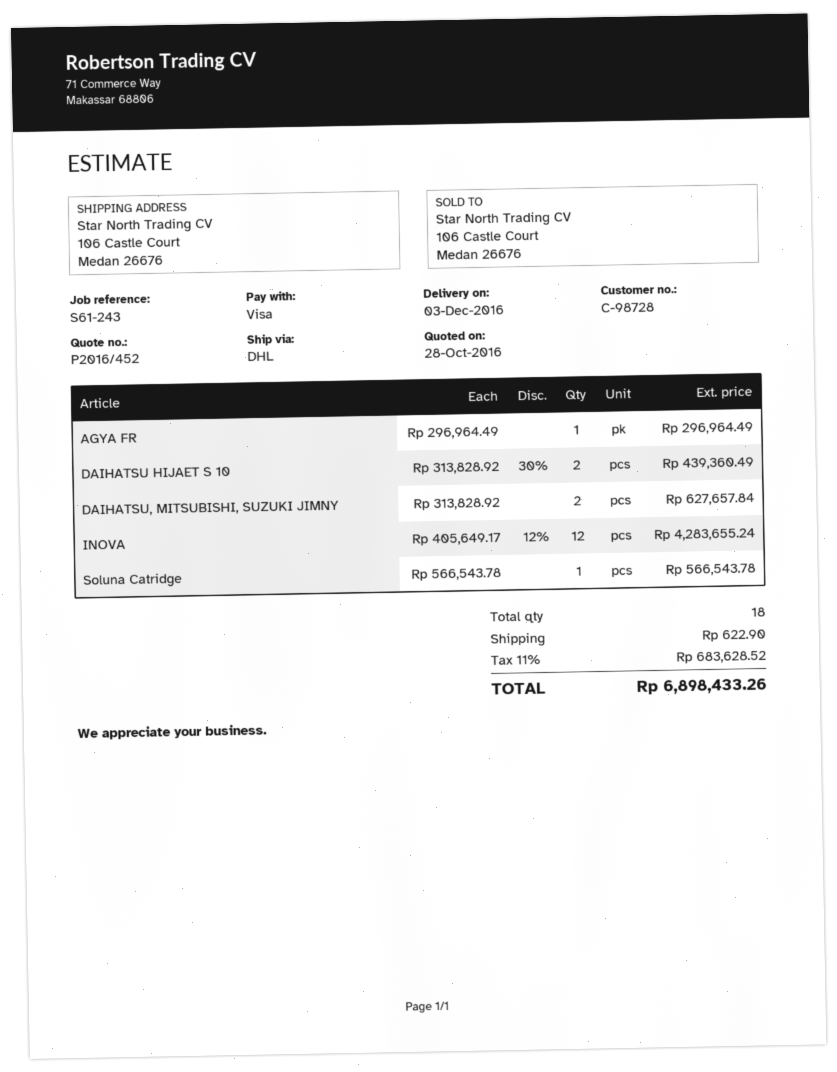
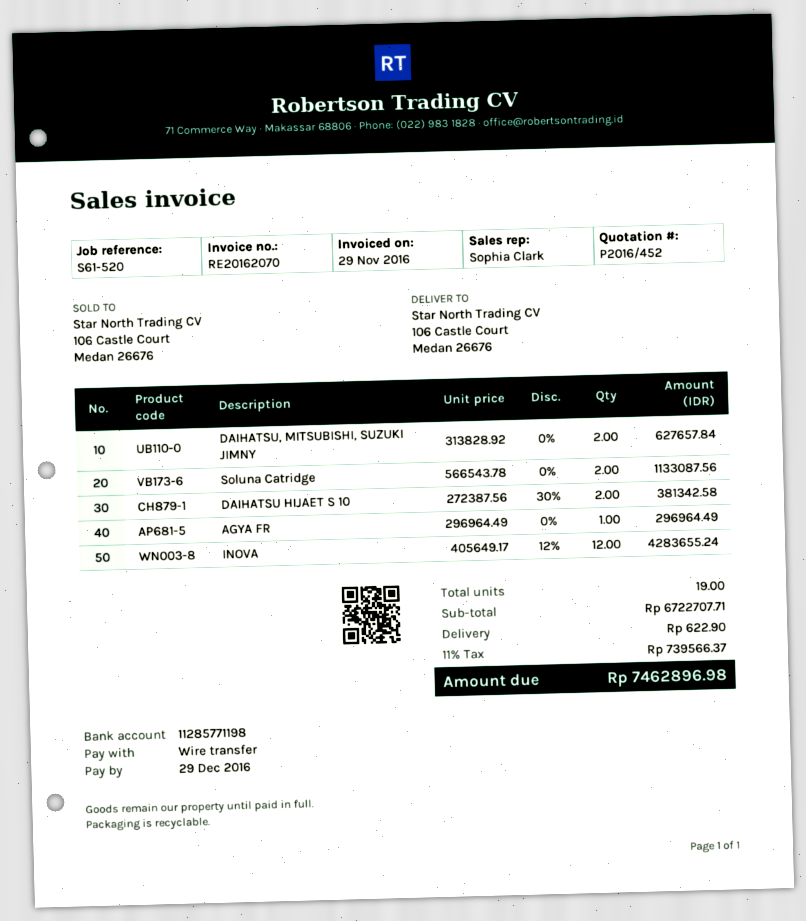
reference: S61-243 -> S61-520
payment method: Visa -> bank transfer
DAIHATSU HIJAET S 10: 2 x 313828.92 - 30% = 439360.49 -> 2 x 272387.56 - 30% = 381342.58
Soluna Catridge: 1 x 566543.78 = 566543.78 -> 2 x 566543.78 = 1133087.56
total quantity: 18 -> 19
tax: 11% = 683628.52 -> 11% = 739566.37
total: 6898433.26 -> 7462896.98

